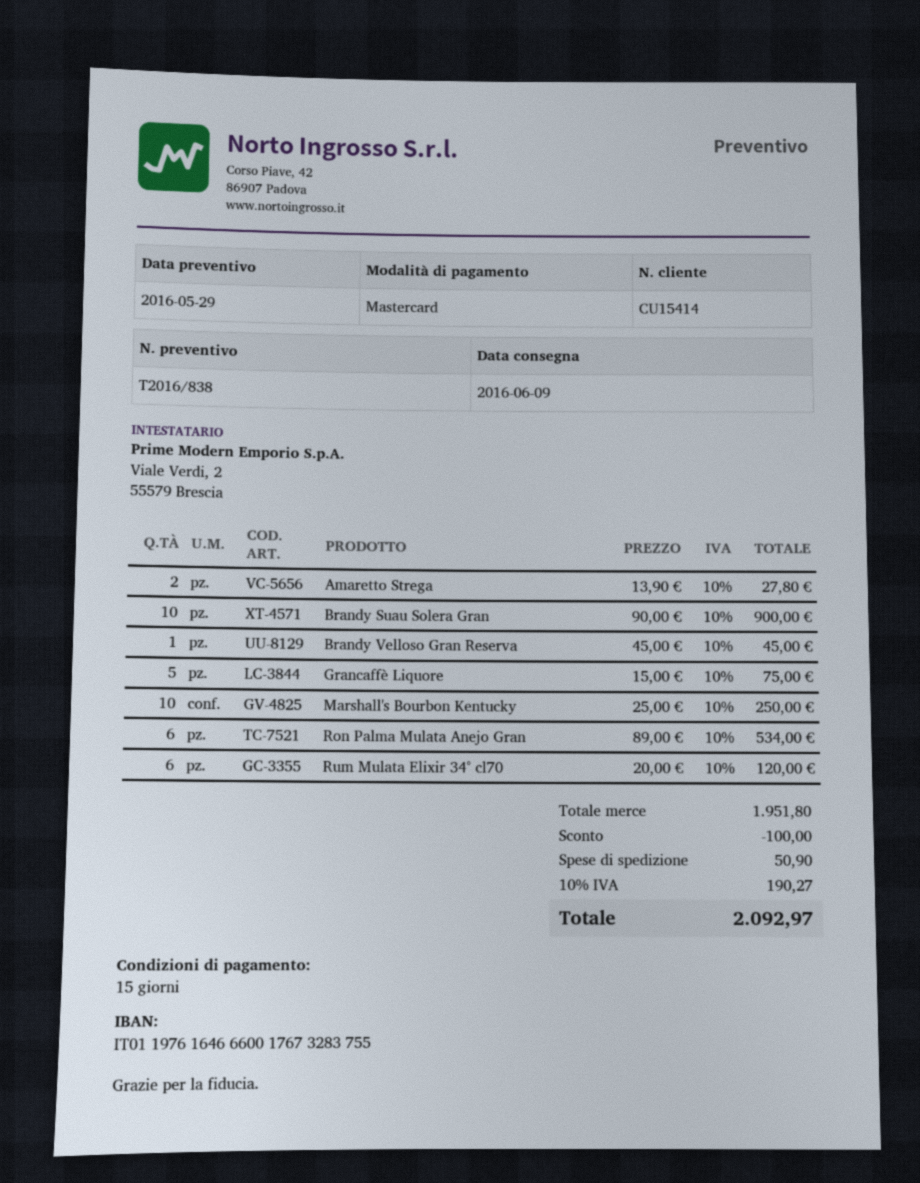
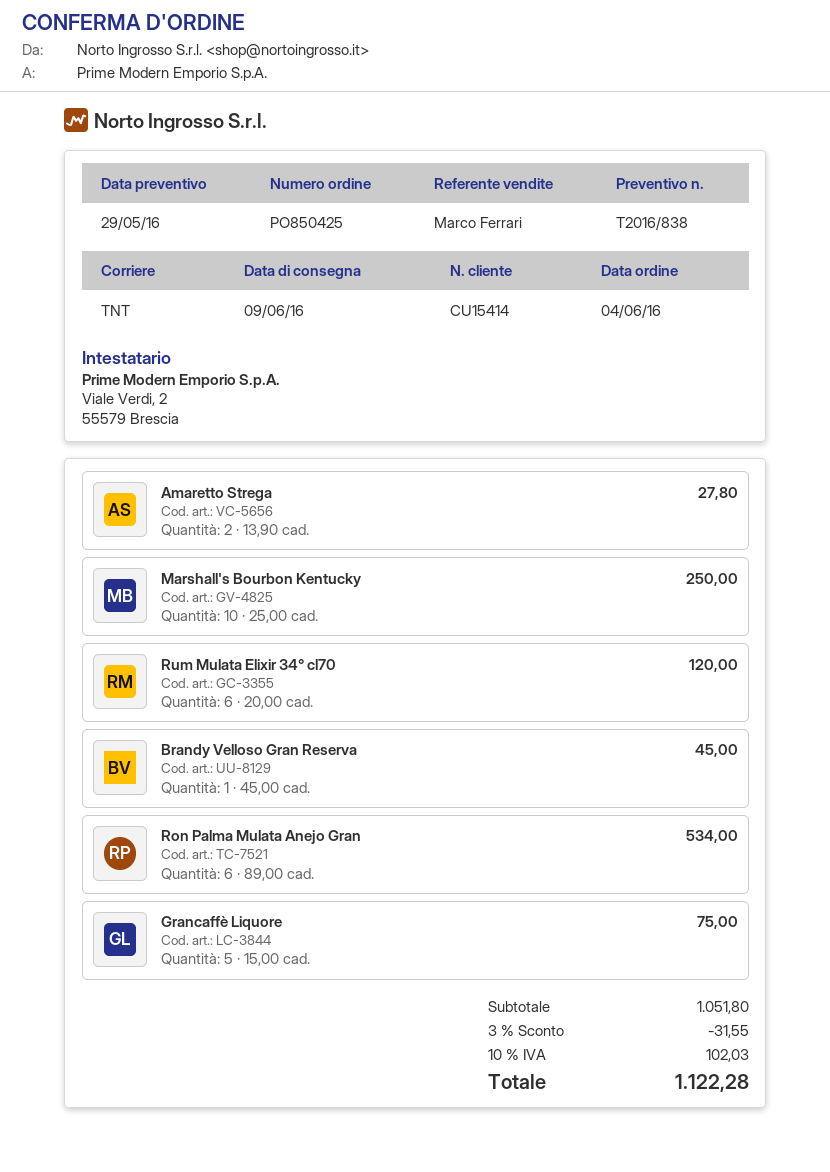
Brandy Suau Solera Gran: 10 x 90.00 = 900.00 -> none
subtotal: 1951.80 -> 1051.80
discount: 100.00 -> 31.55
shipping: 50.90 -> none
tax: 10% = 190.27 -> 10% = 102.03
total: 2092.97 -> 1122.28

